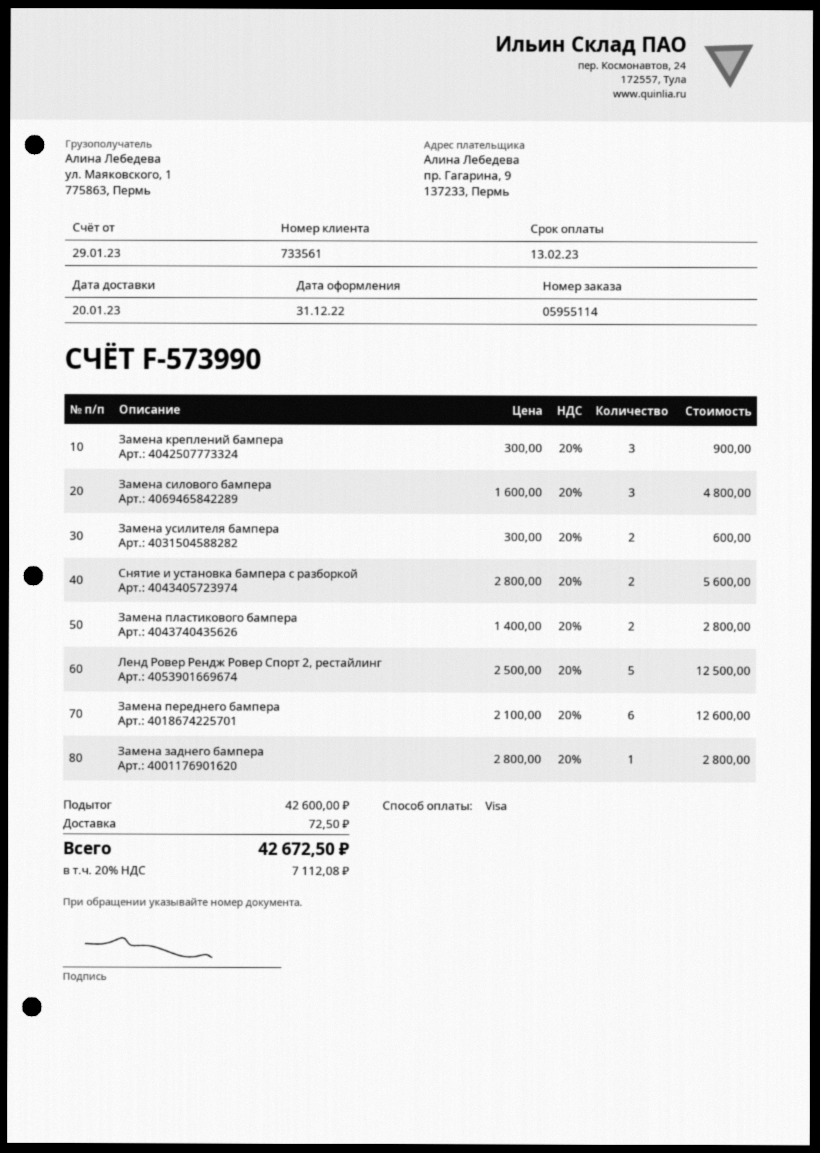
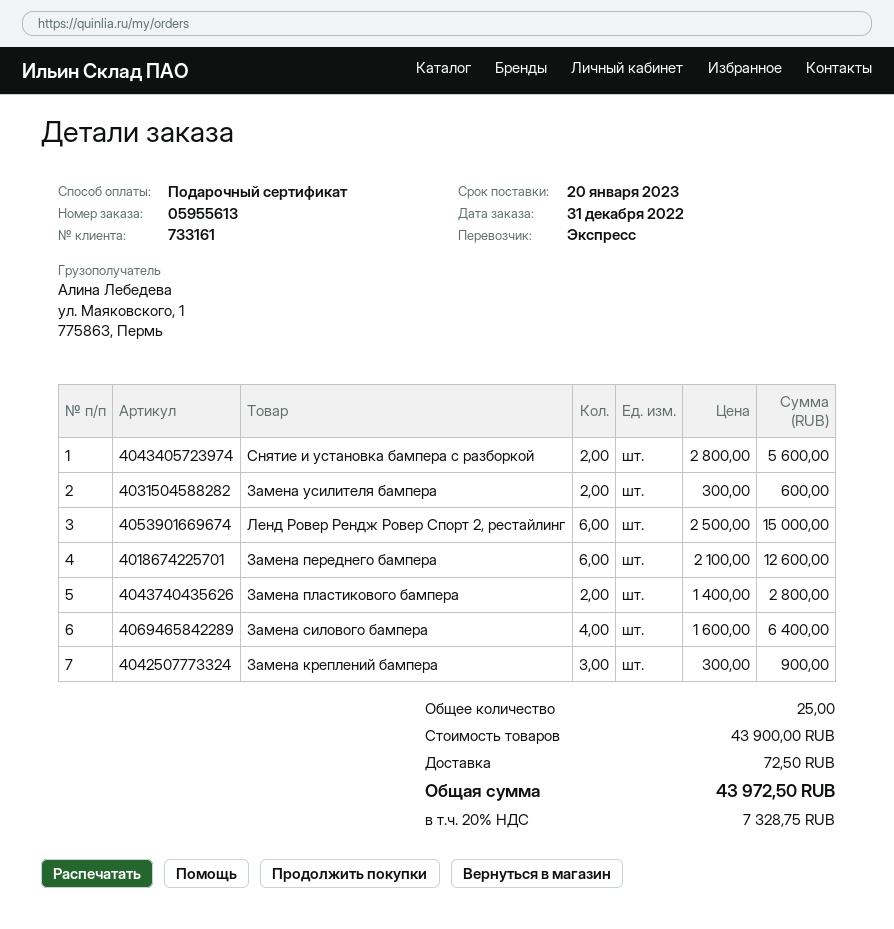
order number: 05955114 -> 05955613
customer number: 733561 -> 733161
payment method: Visa -> gift card
Замена силового бампера: 3 x 1600.00 = 4800.00 -> 4 x 1600.00 = 6400.00
Ленд Ровер Рендж Ровер Спорт 2, рестайлинг: 5 x 2500.00 = 12500.00 -> 6 x 2500.00 = 15000.00
Замена заднего бампера: 1 x 2800.00 = 2800.00 -> none
subtotal: 42600.00 -> 43900.00
tax: 20% = 7112.08 -> 20% = 7328.75
total: 42672.50 -> 43972.50

